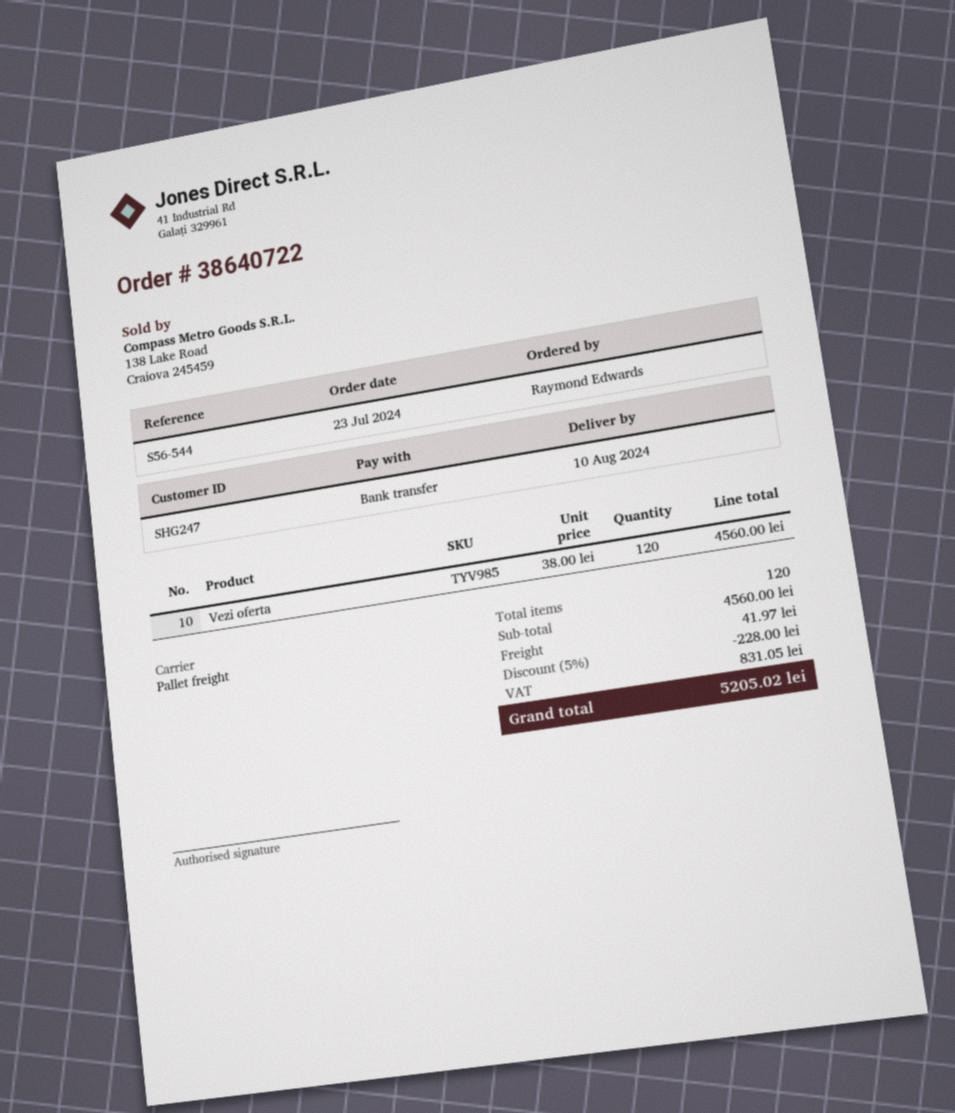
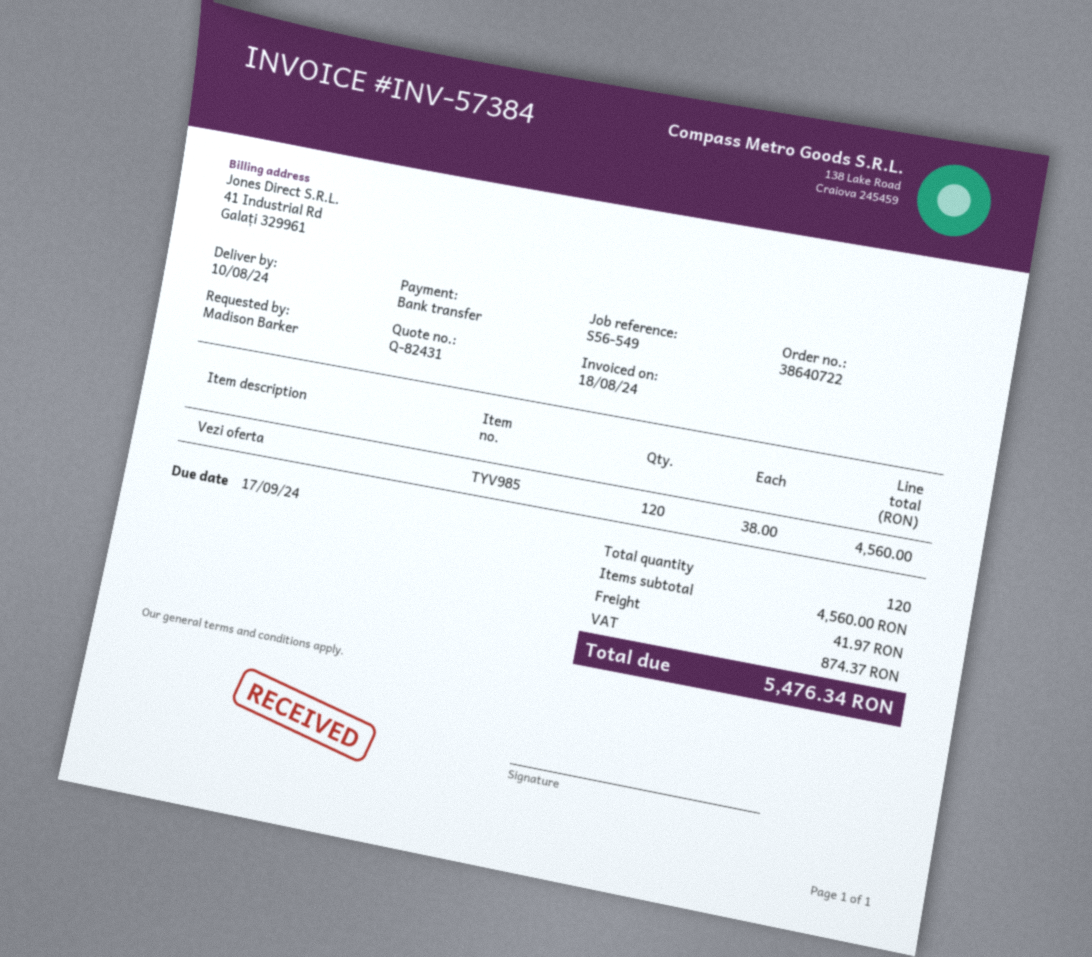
reference: S56-544 -> S56-549
ordered by: Raymond Edwards -> Madison Barker
discount: 5% = 228.00 -> none
tax: 831.05 -> 874.37
total: 5205.02 -> 5476.34

